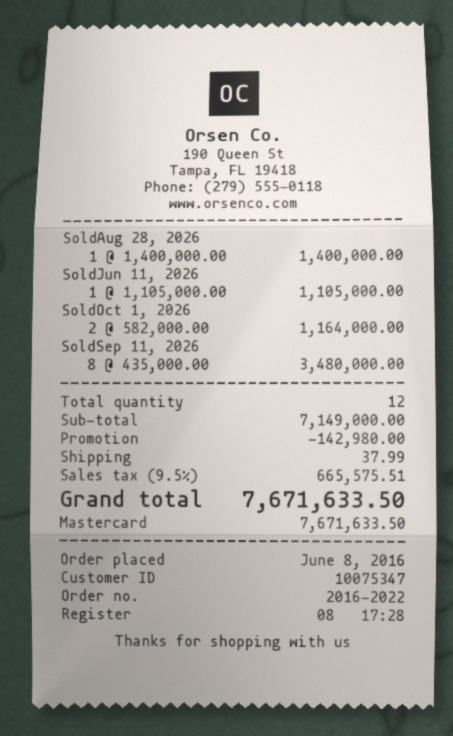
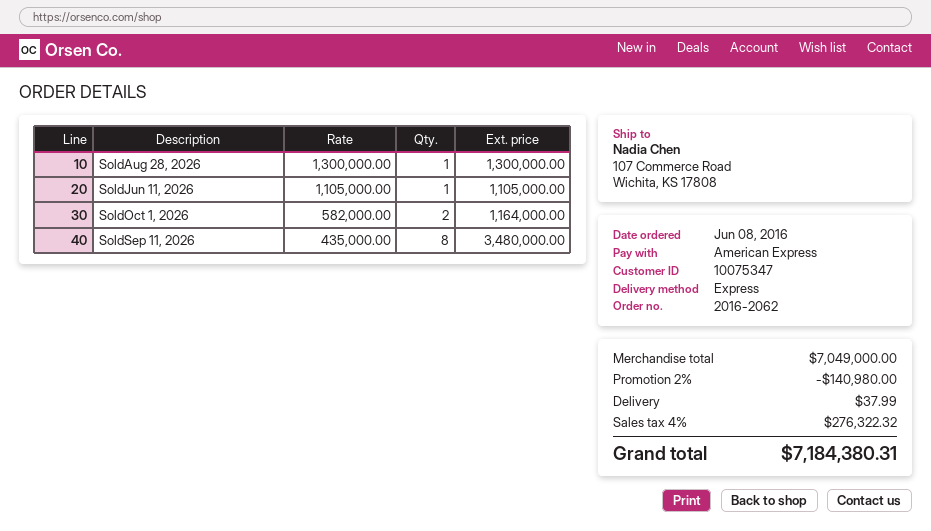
order number: 2016-2022 -> 2016-2062
payment method: Mastercard -> American Express
SoldAug 28, 2026: 1 x 1400000.00 = 1400000.00 -> 1 x 1300000.00 = 1300000.00
subtotal: 7149000.00 -> 7049000.00
discount: 142980.00 -> 140980.00
tax: 9.5% = 665575.51 -> 4% = 276322.32
total: 7671633.50 -> 7184380.31

